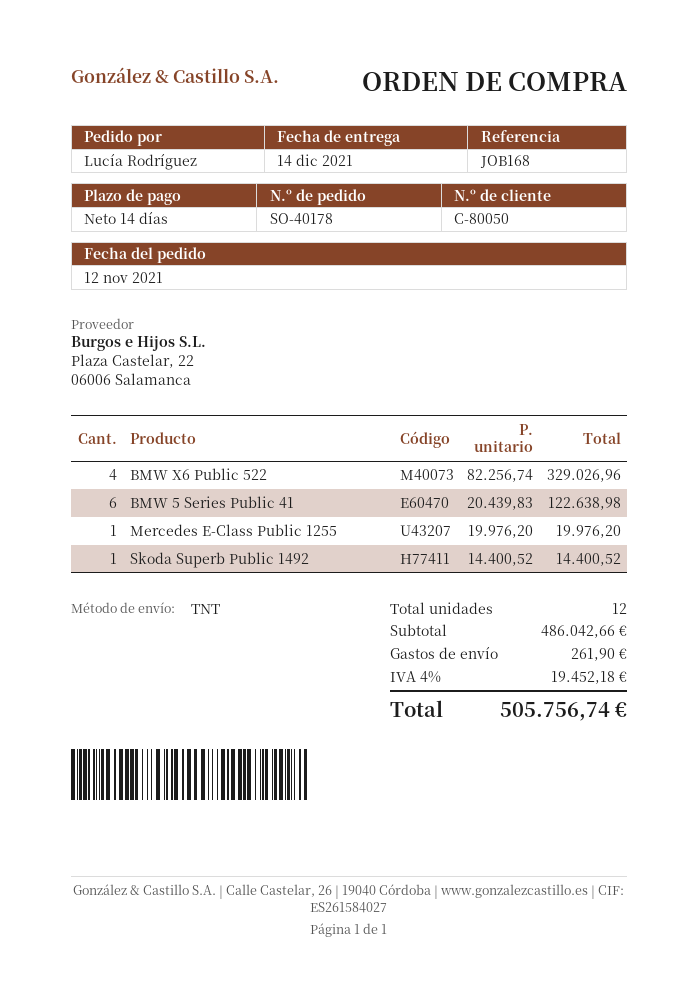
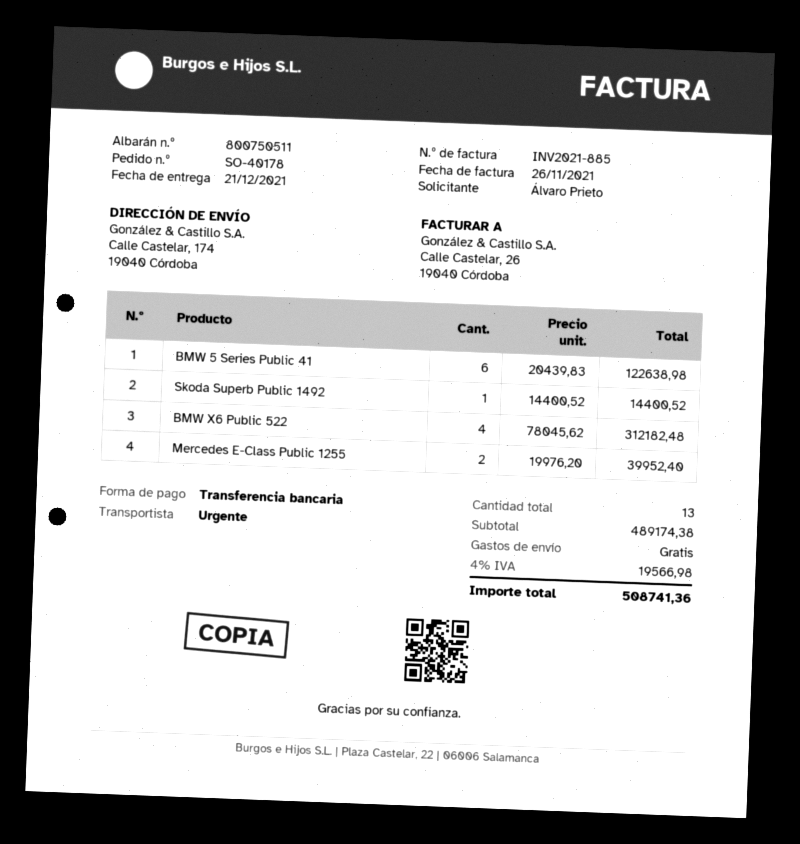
delivery date: 2021-12-14 -> 2021-12-21
ordered by: Lucía Rodríguez -> Álvaro Prieto
shipping method: TNT -> express
BMW X6 Public 522: 4 x 82256.74 = 329026.96 -> 4 x 78045.62 = 312182.48
Mercedes E-Class Public 1255: 1 x 19976.20 = 19976.20 -> 2 x 19976.20 = 39952.40
total quantity: 12 -> 13
subtotal: 486042.66 -> 489174.38
shipping: 261.90 -> 0.00
tax: 4% = 19452.18 -> 4% = 19566.98
total: 505756.74 -> 508741.36

